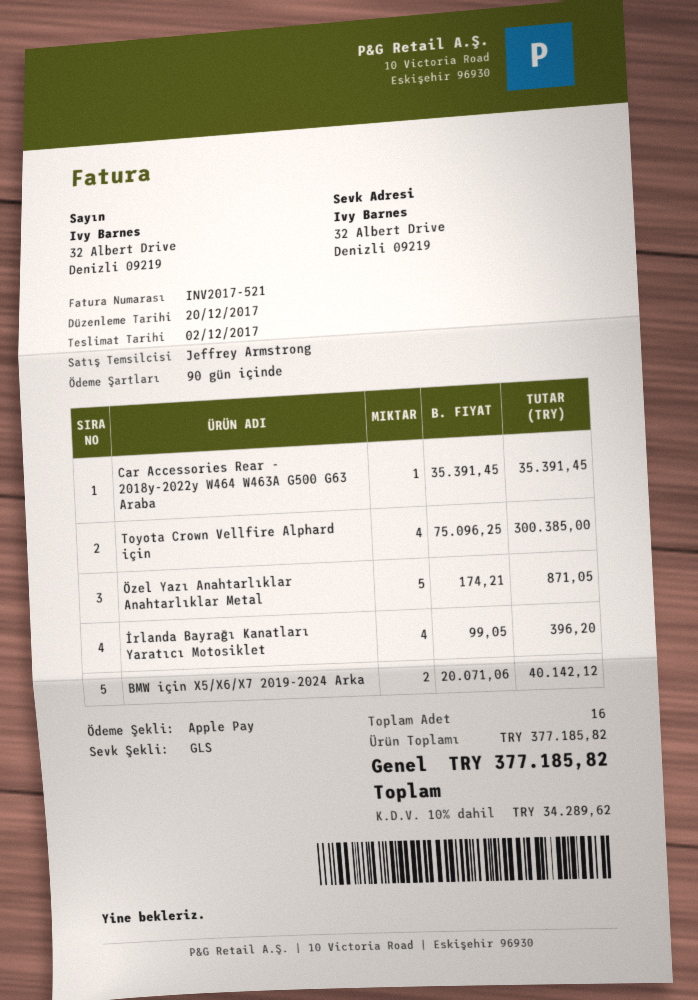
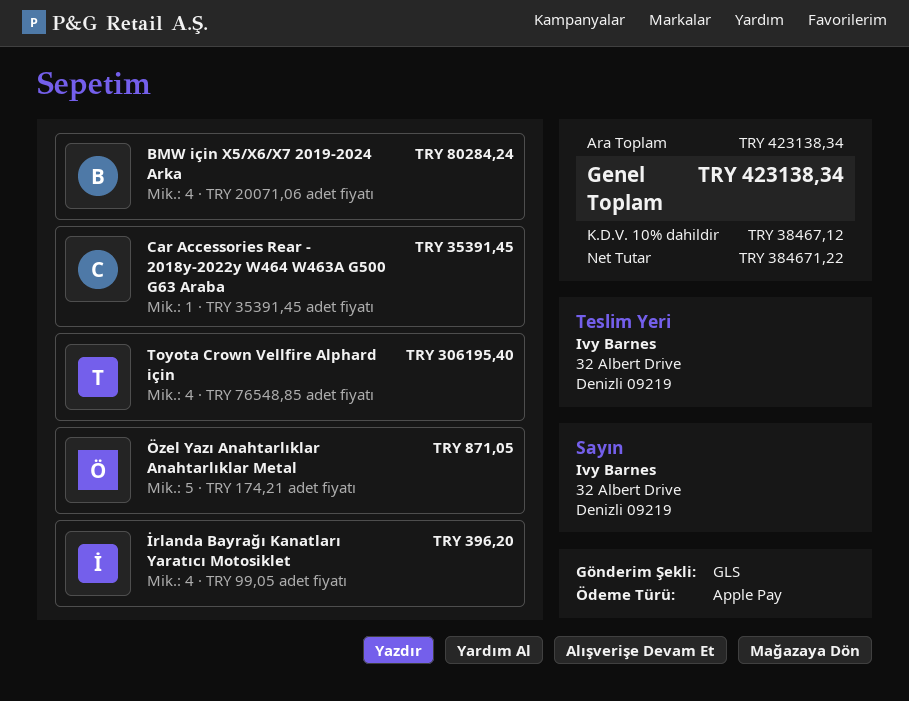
Toyota Crown Vellfire Alphard için: 4 x 75096.25 = 300385.00 -> 4 x 76548.85 = 306195.40
BMW için X5/X6/X7 2019-2024 Arka: 2 x 20071.06 = 40142.12 -> 4 x 20071.06 = 80284.24
subtotal: 377185.82 -> 423138.34
tax: 10% = 34289.62 -> 10% = 38467.12
total: 377185.82 -> 423138.34

